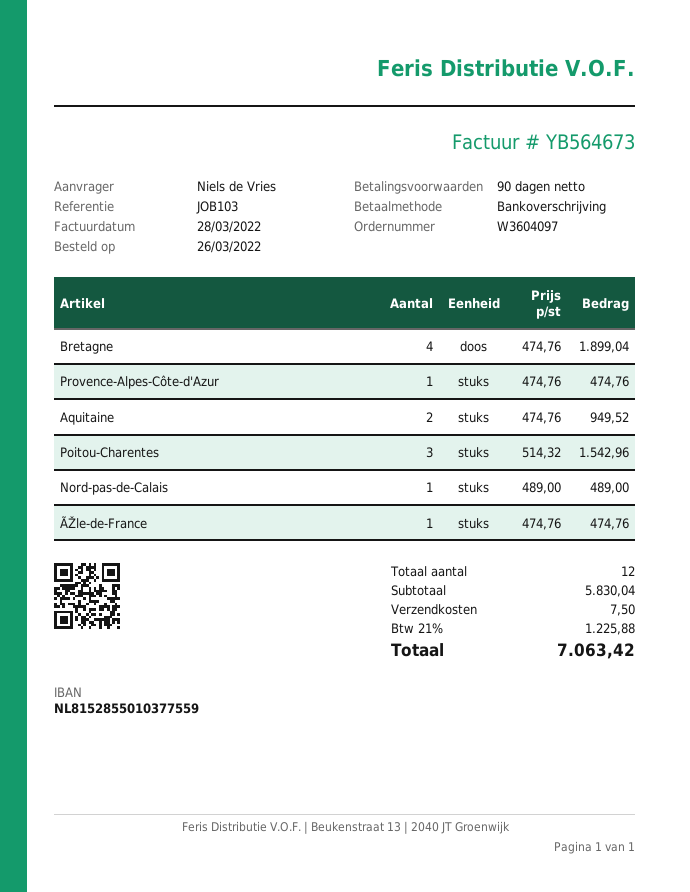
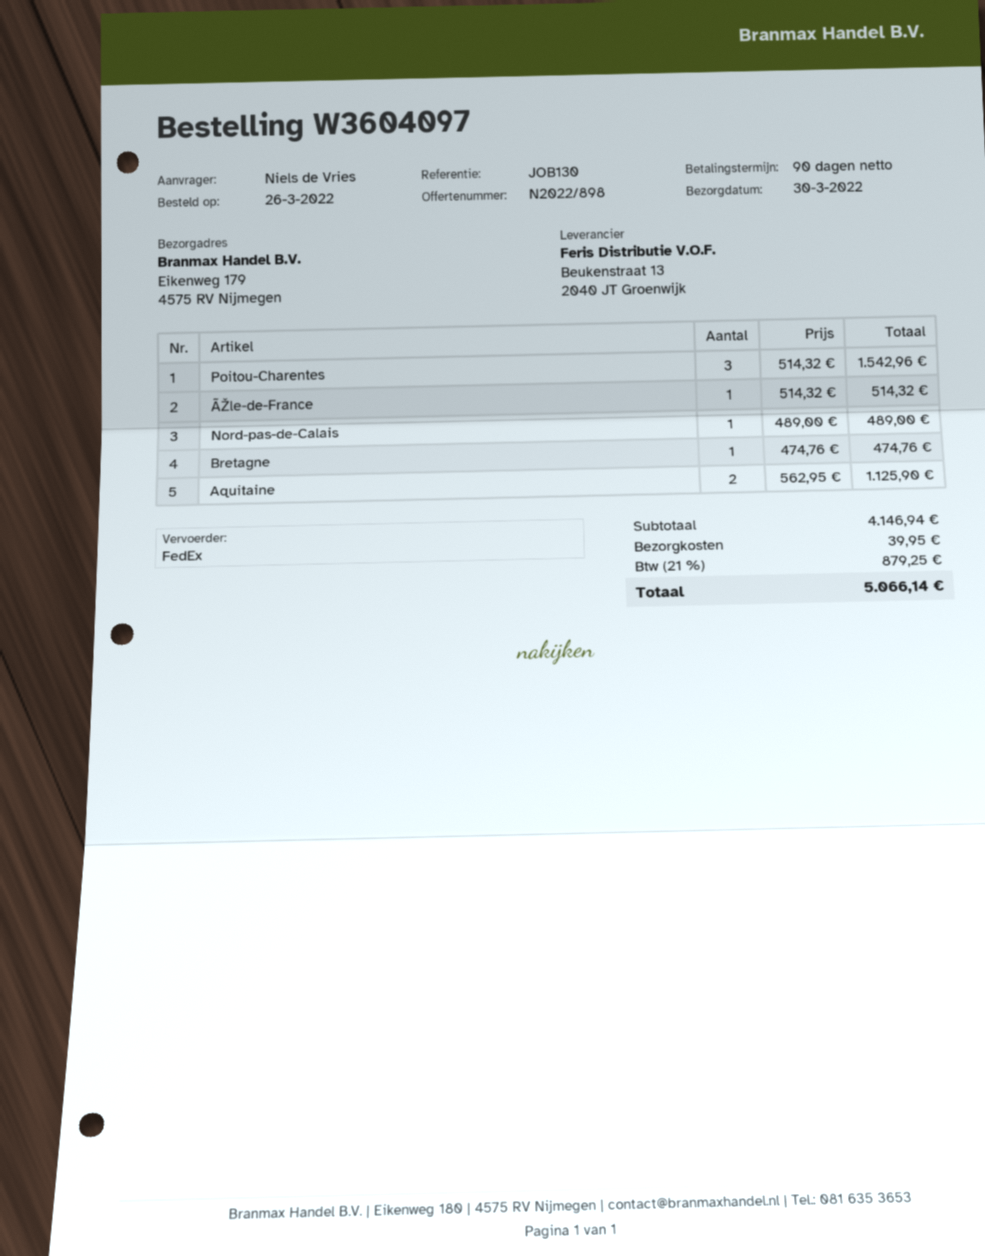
reference: JOB103 -> JOB130
Bretagne: 4 x 474.76 = 1899.04 -> 1 x 474.76 = 474.76
Provence-Alpes-Côte-d'Azur: 1 x 474.76 = 474.76 -> none
Aquitaine: 2 x 474.76 = 949.52 -> 2 x 562.95 = 1125.90
ÃŽle-de-France: 1 x 474.76 = 474.76 -> 1 x 514.32 = 514.32
subtotal: 5830.04 -> 4146.94
shipping: 7.50 -> 39.95
tax: 21% = 1225.88 -> 21% = 879.25
total: 7063.42 -> 5066.14

